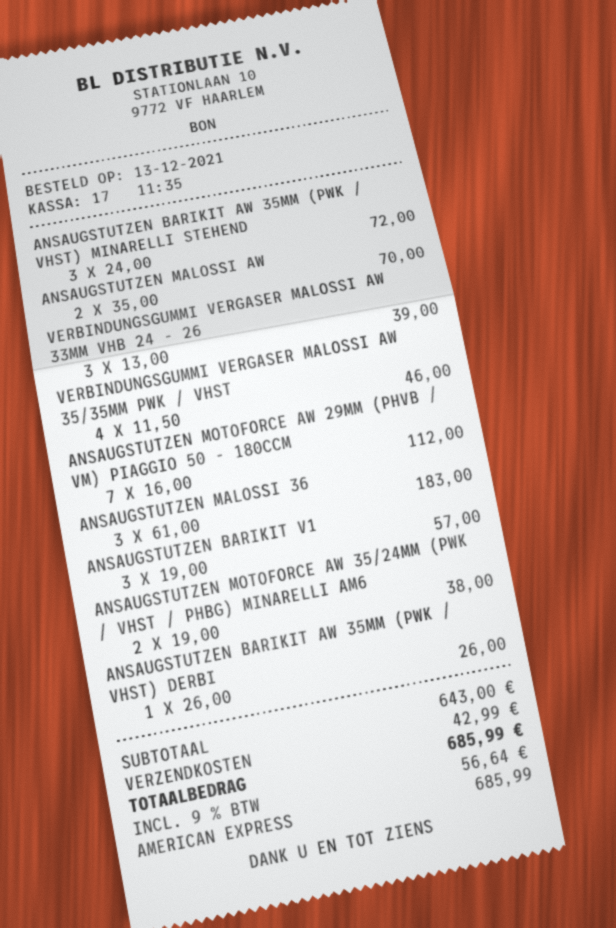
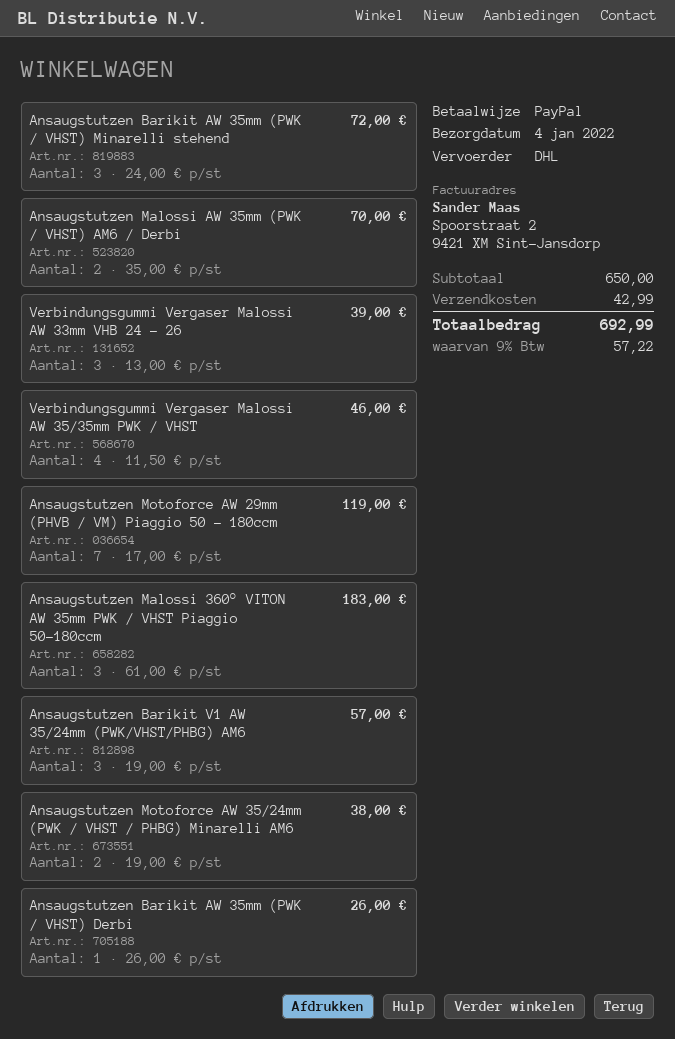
payment method: American Express -> PayPal
ANSAUGSTUTZEN MOTOFORCE AW 29MM (PHVB / VM) PIAGGIO 50 - 180CCM: 7 x 16.00 = 112.00 -> 7 x 17.00 = 119.00
subtotal: 643.00 -> 650.00
tax: 9% = 56.64 -> 9% = 57.22
total: 685.99 -> 692.99

